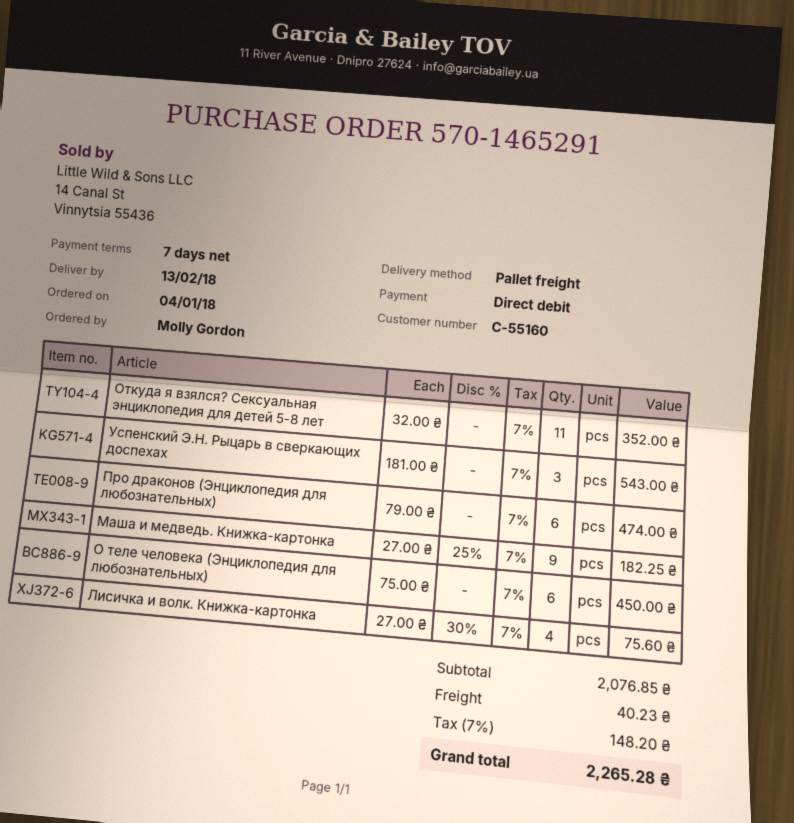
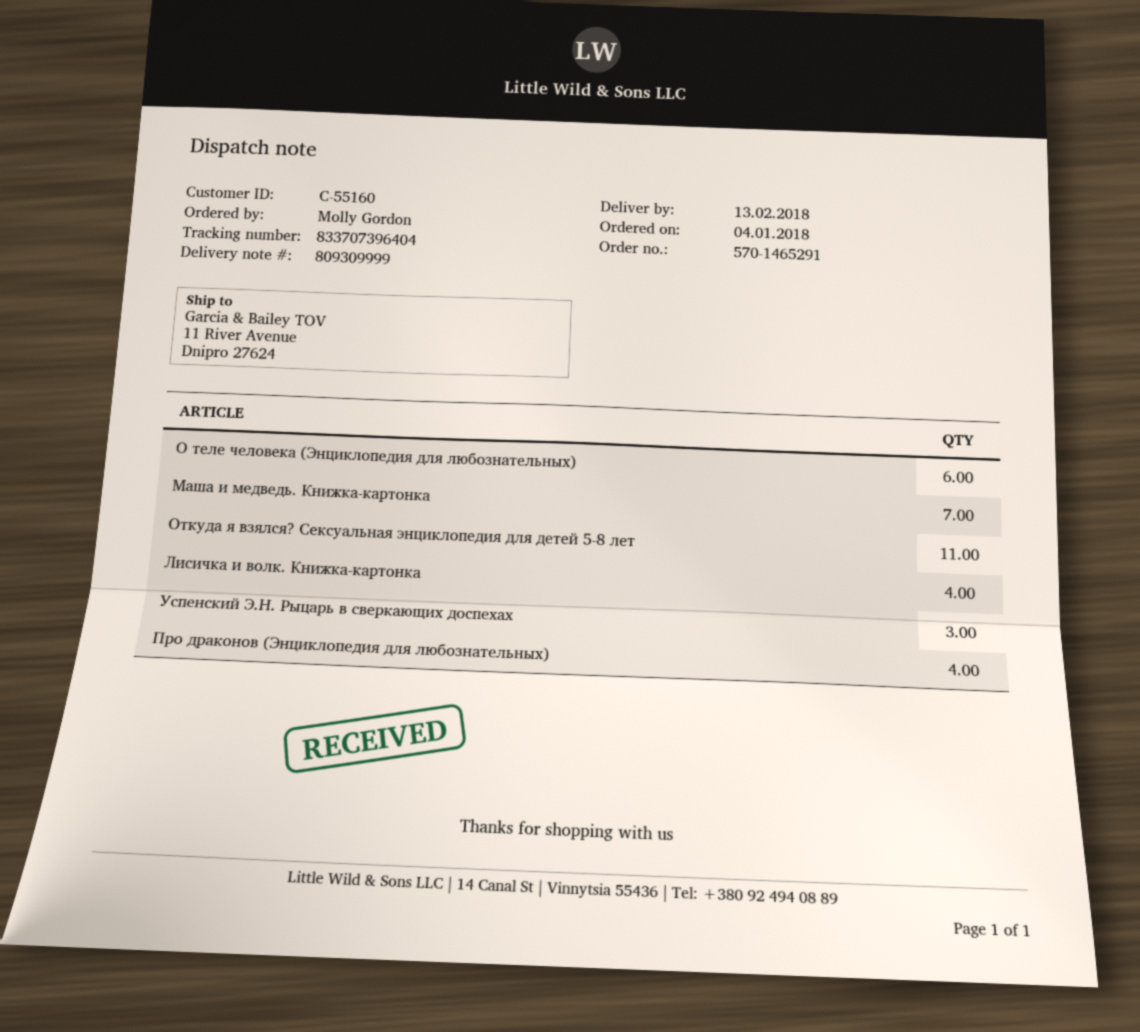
Про драконов (Энциклопедия для любознательных): 6 -> 4
Маша и медведь. Книжка-картонка: 9 -> 7

